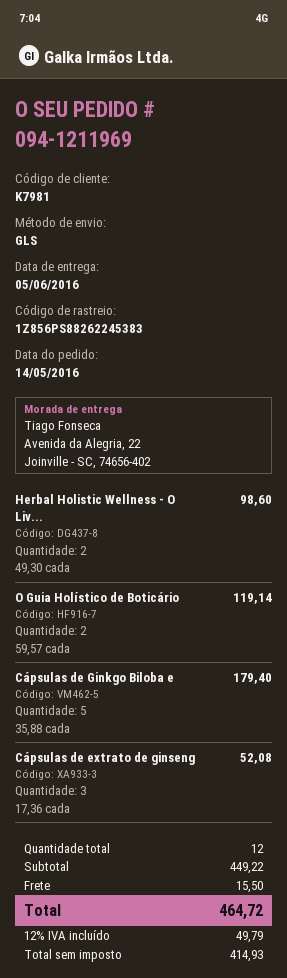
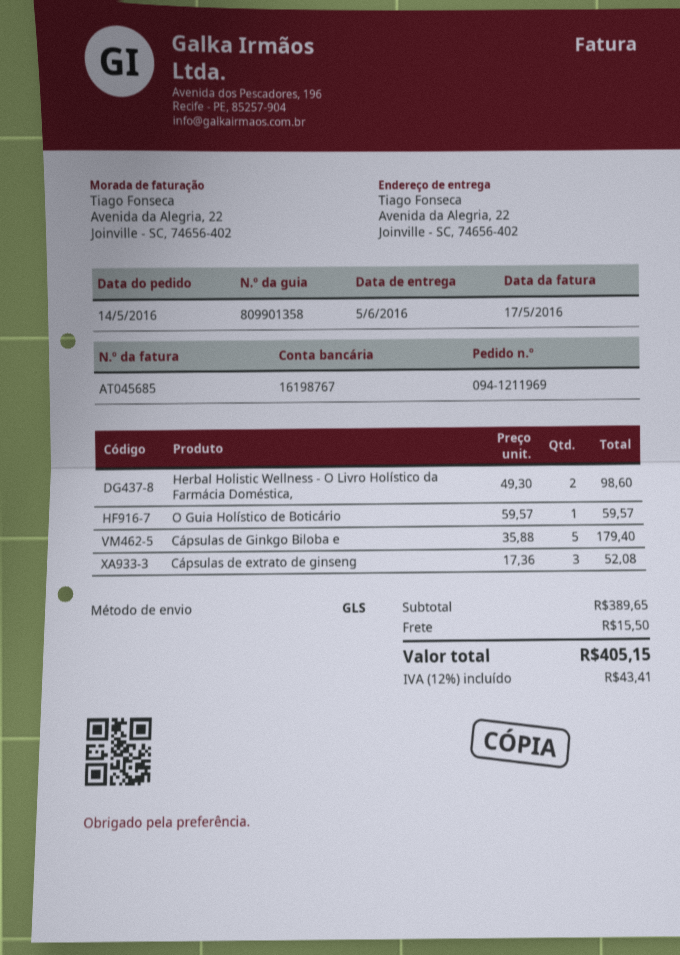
O Guia Holístico de Boticário: 2 x 59.57 = 119.14 -> 1 x 59.57 = 59.57
subtotal: 449.22 -> 389.65
tax: 12% = 49.79 -> 12% = 43.41
total: 464.72 -> 405.15

